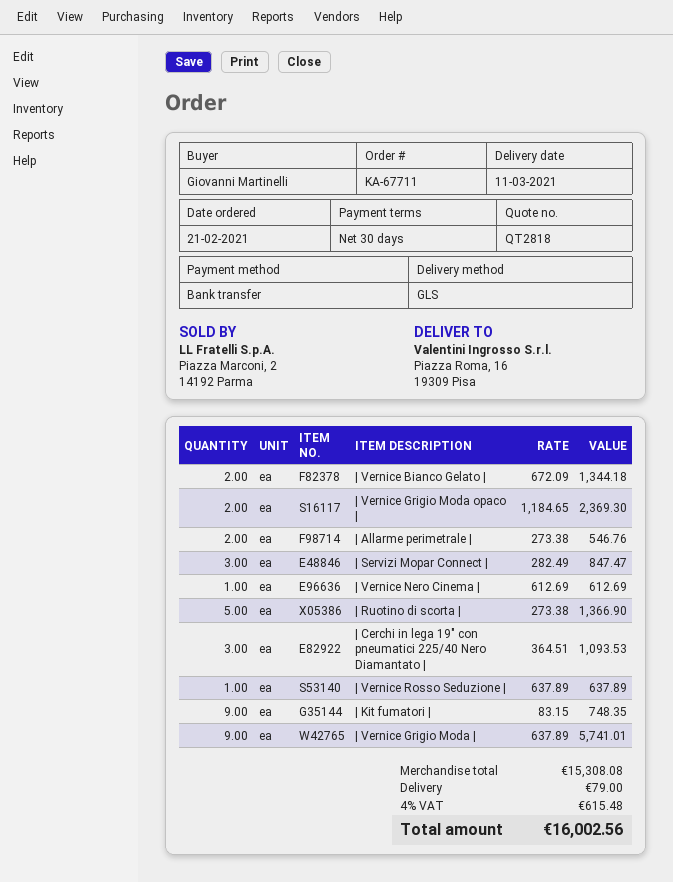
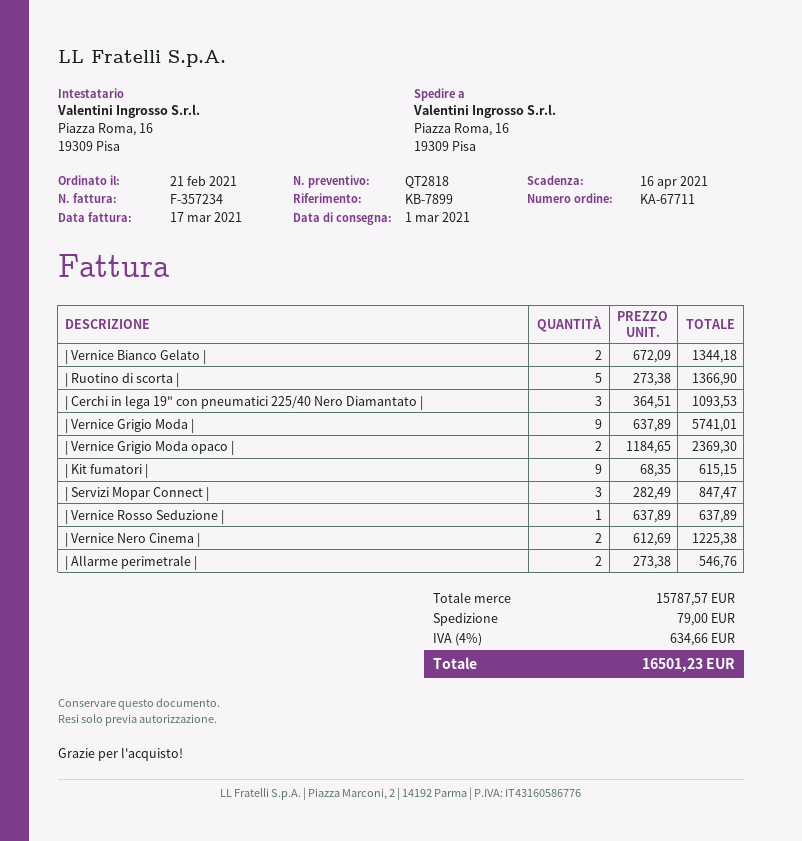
delivery date: 2021-03-11 -> 2021-03-01
| Vernice Nero Cinema |: 1 x 612.69 = 612.69 -> 2 x 612.69 = 1225.38
| Kit fumatori |: 9 x 83.15 = 748.35 -> 9 x 68.35 = 615.15
subtotal: 15308.08 -> 15787.57
tax: 4% = 615.48 -> 4% = 634.66
total: 16002.56 -> 16501.23

